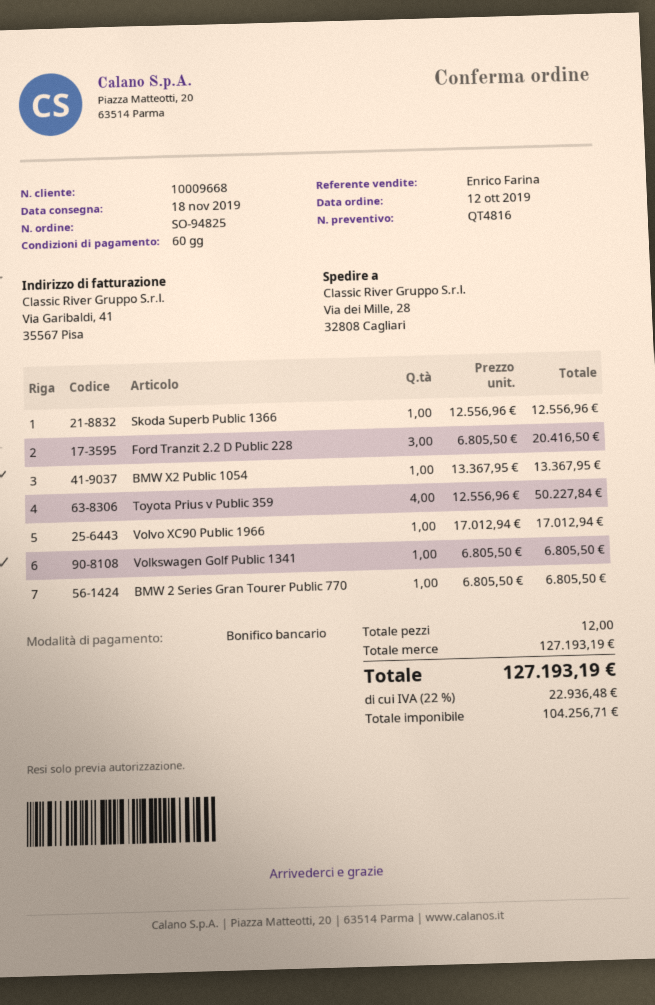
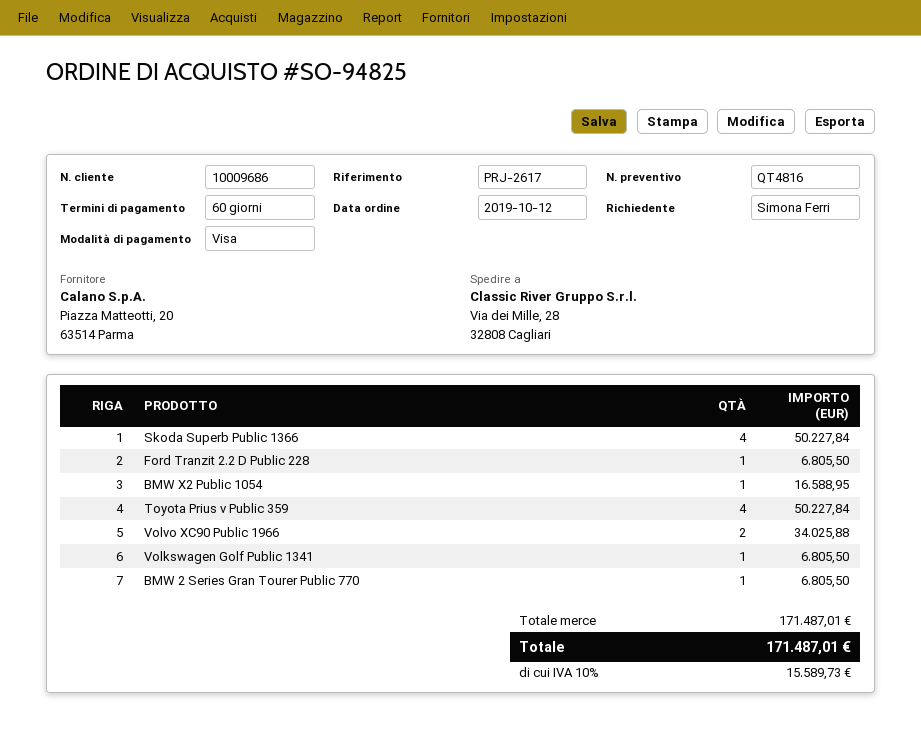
customer number: 10009668 -> 10009686
payment method: bank transfer -> Visa
Skoda Superb Public 1366: 1 for 12556.96 -> 4 for 50227.84
Ford Tranzit 2.2 D Public 228: 3 for 20416.50 -> 1 for 6805.50
BMW X2 Public 1054: 1 for 13367.95 -> 1 for 16588.95
Volvo XC90 Public 1966: 1 for 17012.94 -> 2 for 34025.88
subtotal: 127193.19 -> 171487.01
tax: 22% = 22936.48 -> 10% = 15589.73
total: 127193.19 -> 171487.01

